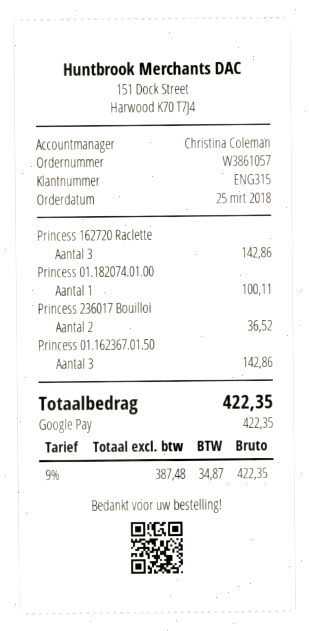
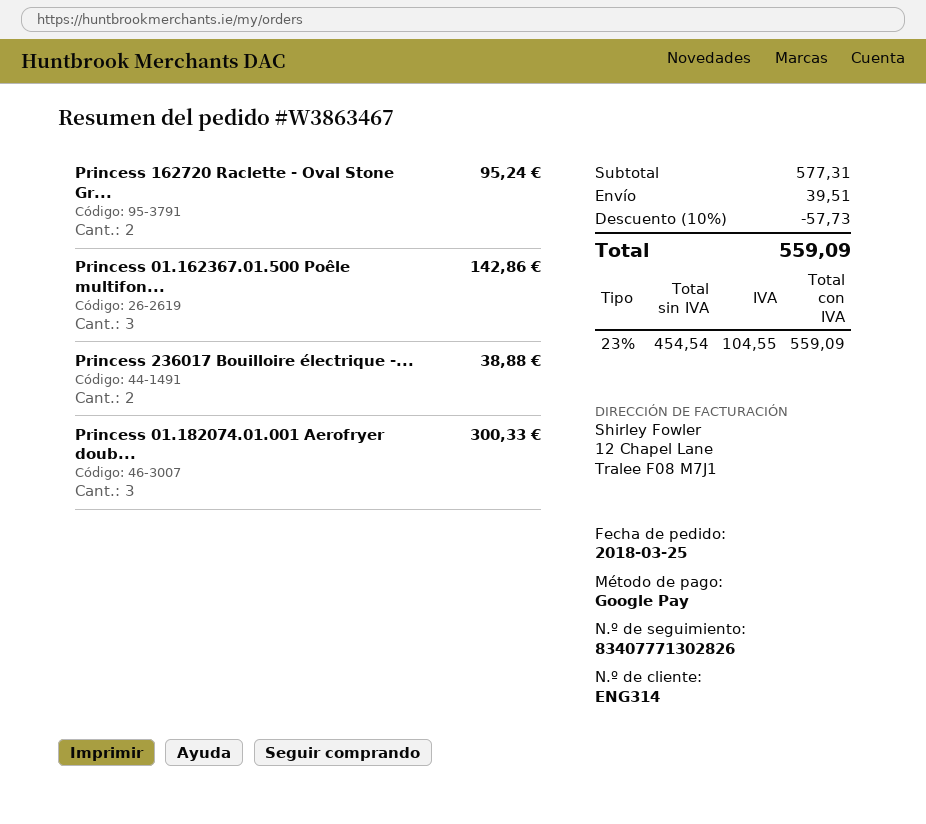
order number: W3861057 -> W3863467
customer number: ENG315 -> ENG314
Princess 162720 Raclette: 3 for 142.86 -> 2 for 95.24
Princess 01.182074.01.00: 1 for 100.11 -> 3 for 300.33
Princess 236017 Bouilloi: 2 for 36.52 -> 2 for 38.88
discount: none -> 10% = 57.73
shipping: none -> 39.51
net: 387.48 -> 454.54
tax: 9% = 34.87 -> 23% = 104.55
total: 422.35 -> 559.09

